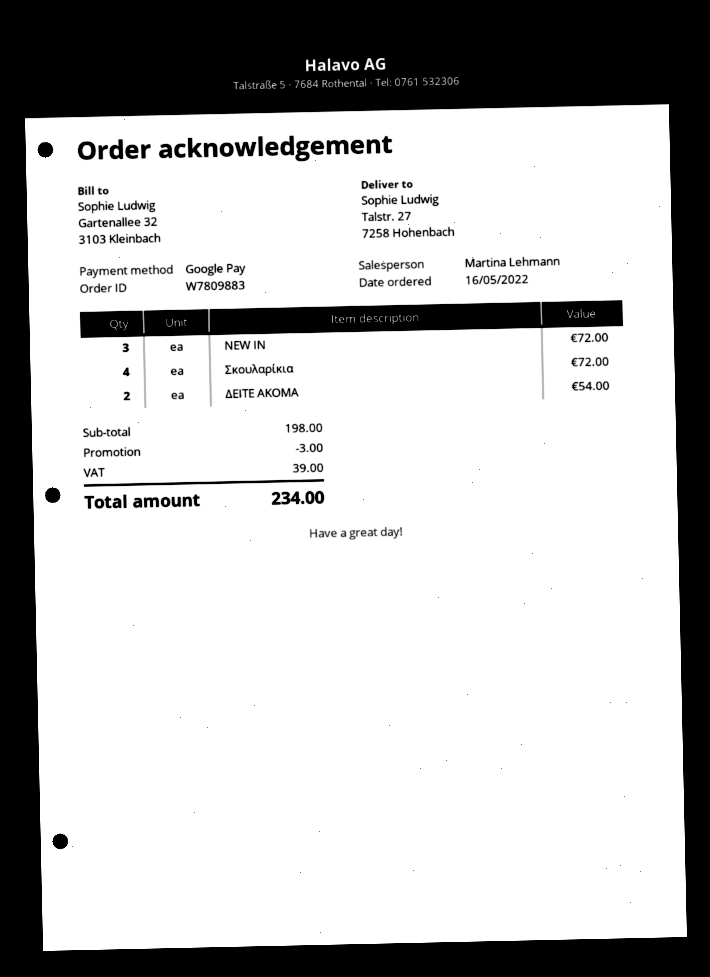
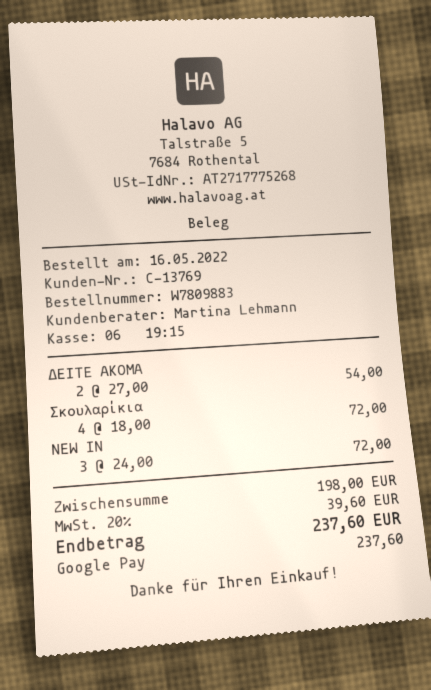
discount: 3.00 -> none
tax: 39.00 -> 39.60
total: 234.00 -> 237.60

